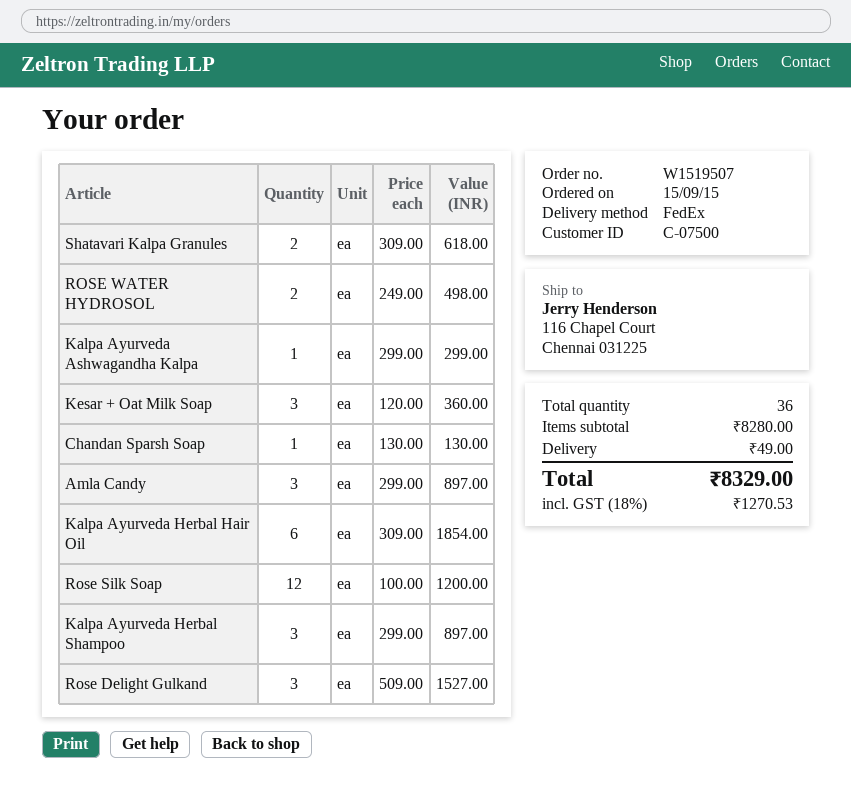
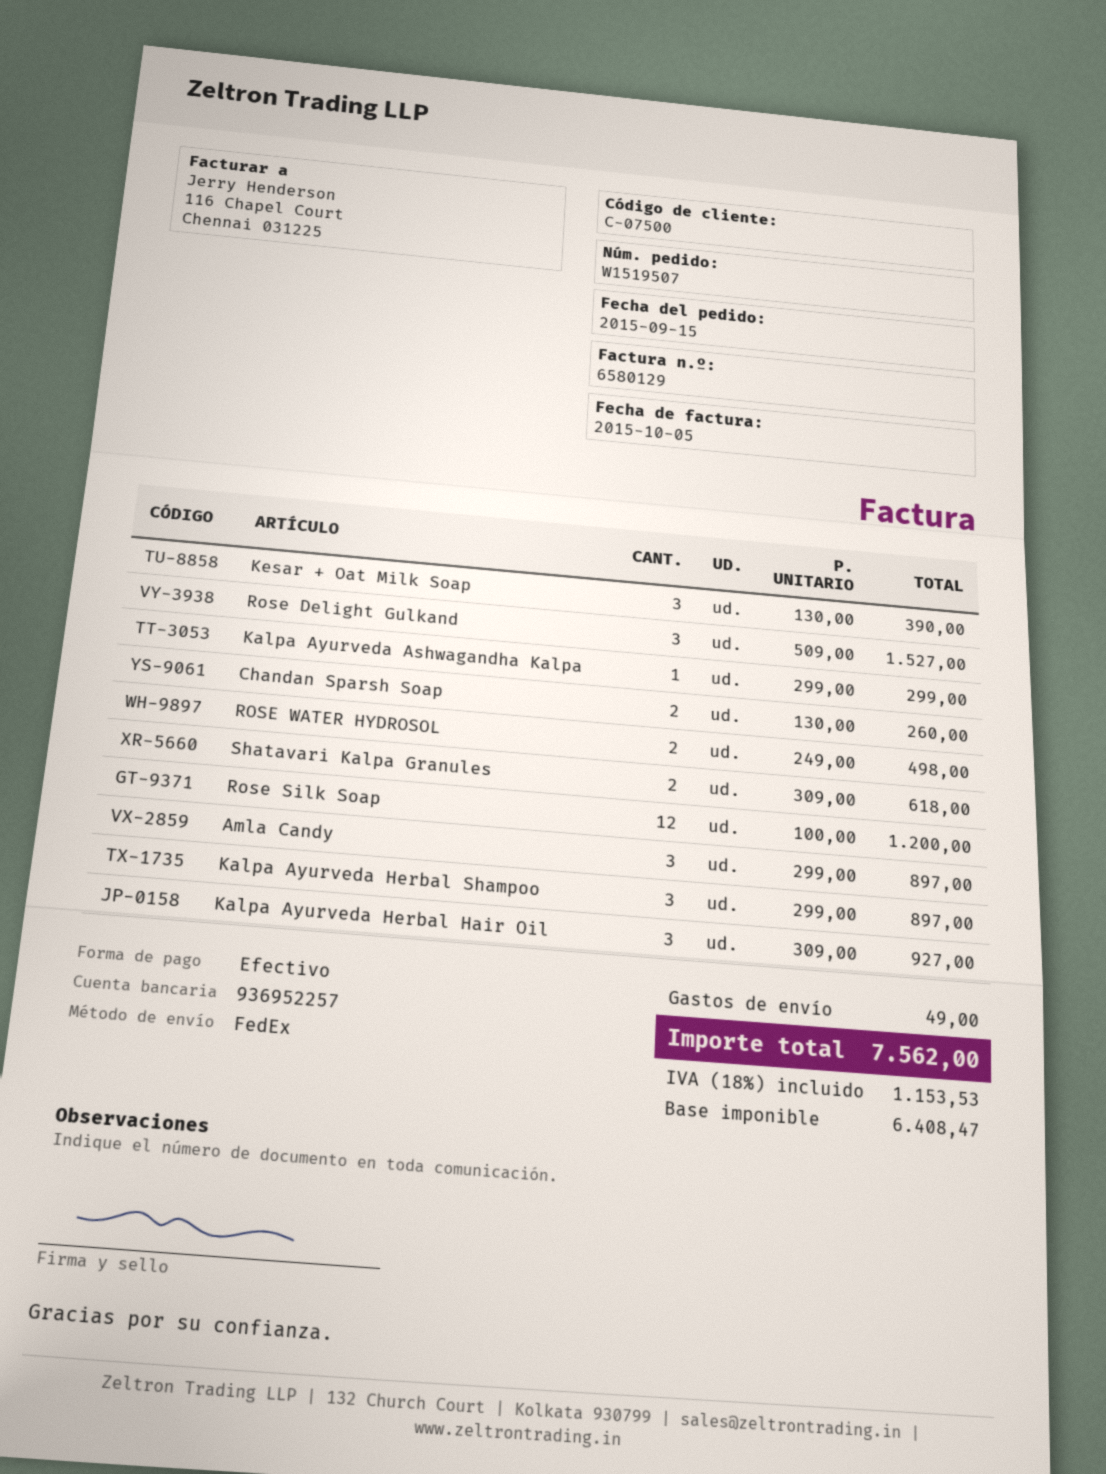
Kesar + Oat Milk Soap: 3 x 120.00 = 360.00 -> 3 x 130.00 = 390.00
Chandan Sparsh Soap: 1 x 130.00 = 130.00 -> 2 x 130.00 = 260.00
Kalpa Ayurveda Herbal Hair Oil: 6 x 309.00 = 1854.00 -> 3 x 309.00 = 927.00
tax: 18% = 1270.53 -> 18% = 1153.53
total: 8329.00 -> 7562.00

